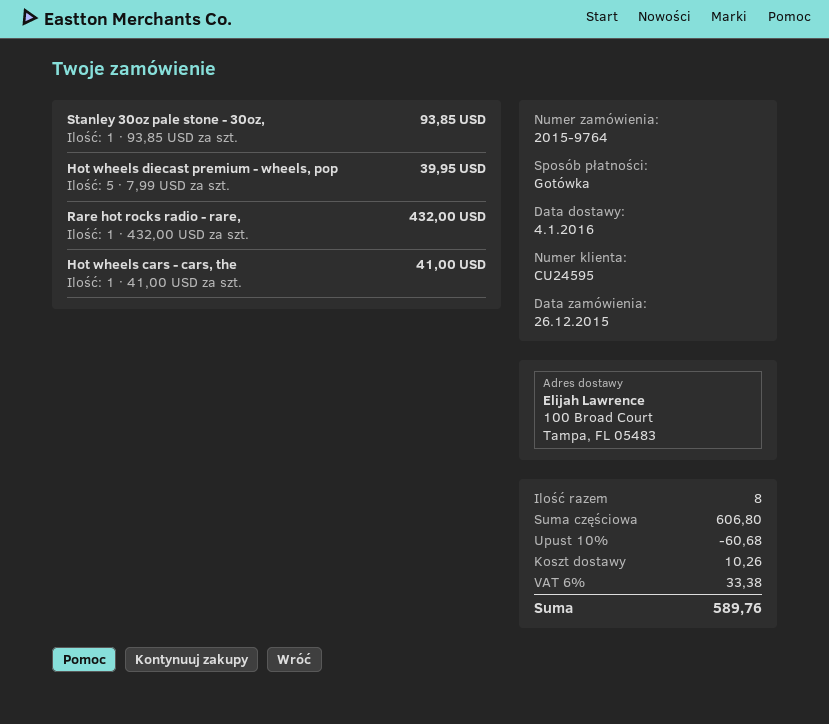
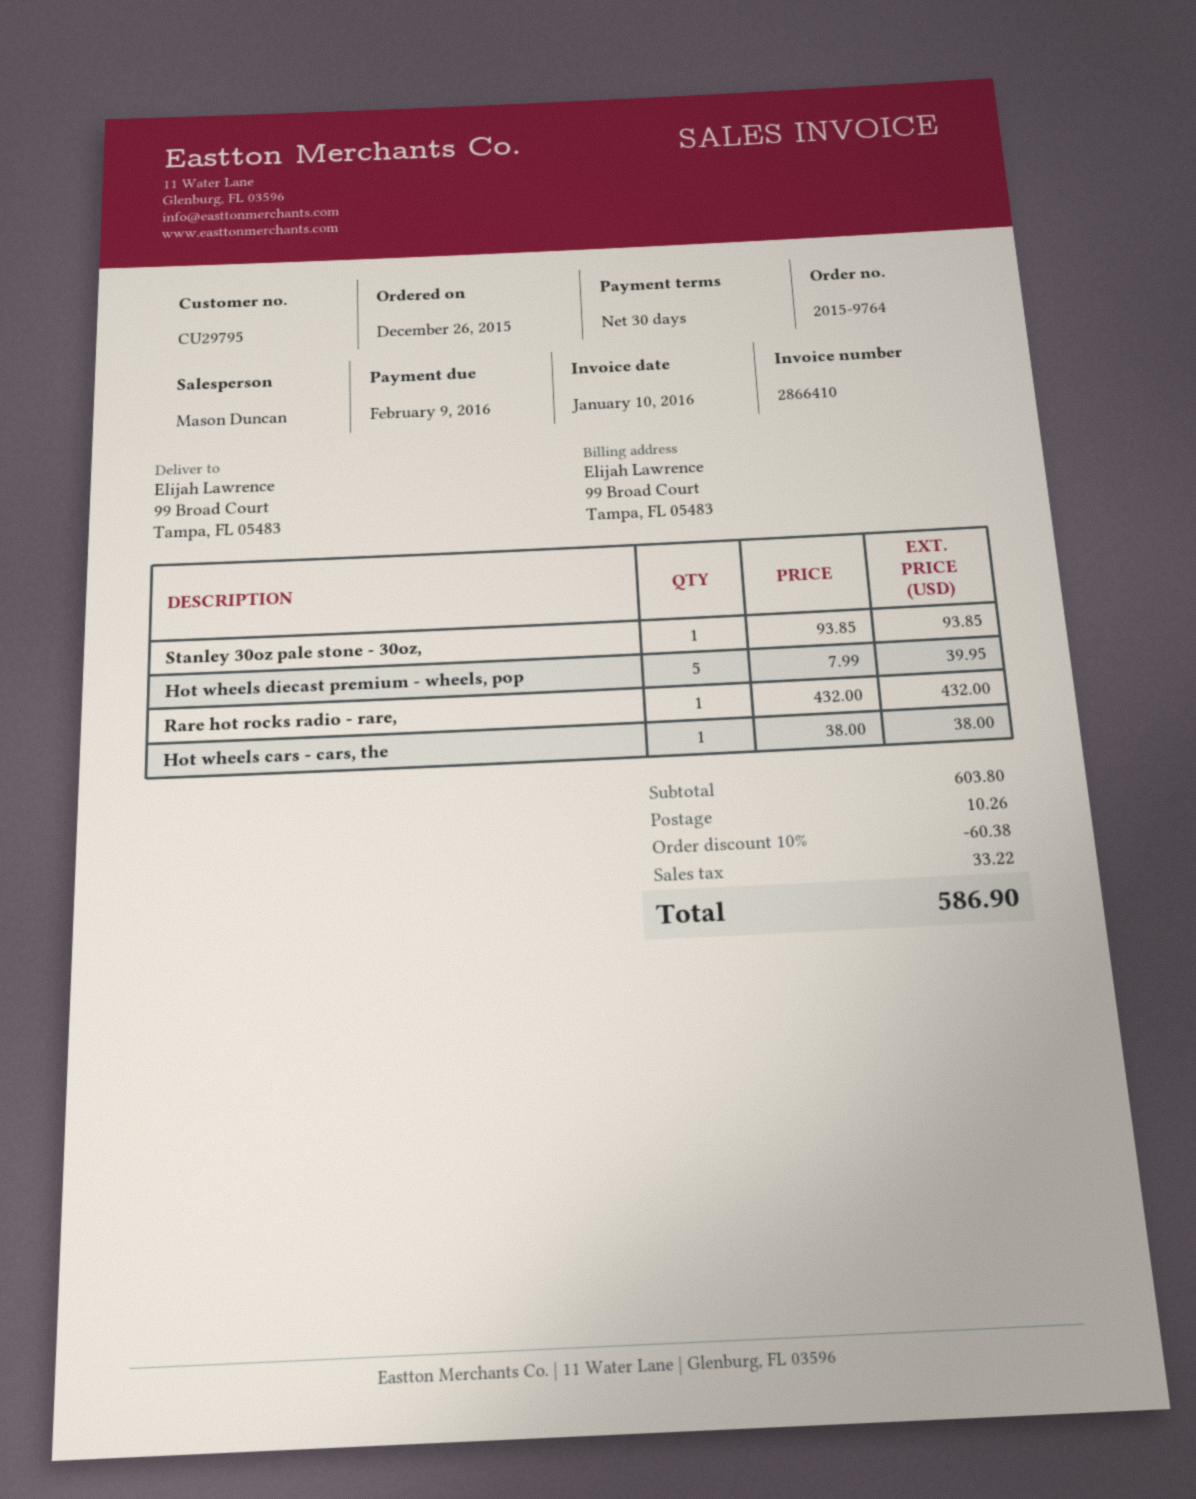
customer number: CU24595 -> CU29795
ship to: 100 Broad Court, Tampa, FL 05483 -> 99 Broad Court, Tampa, FL 05483
Hot wheels cars - cars, the: 1 x 41.00 = 41.00 -> 1 x 38.00 = 38.00
subtotal: 606.80 -> 603.80
discount: 10% = 60.68 -> 10% = 60.38
tax: 33.38 -> 33.22
total: 589.76 -> 586.90

